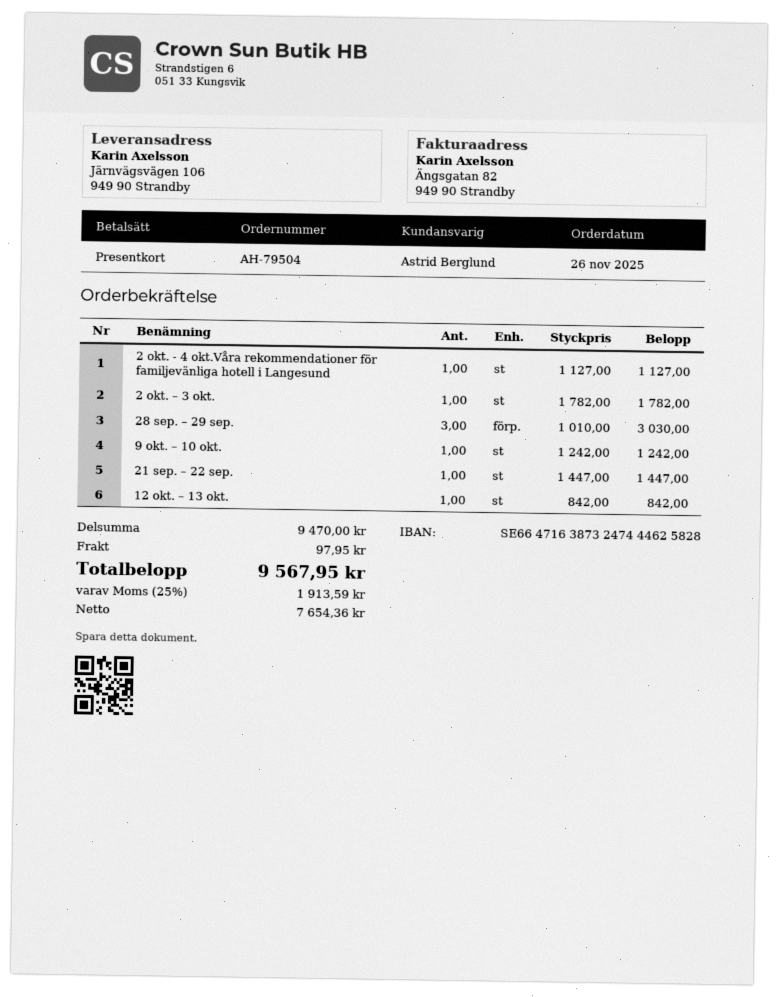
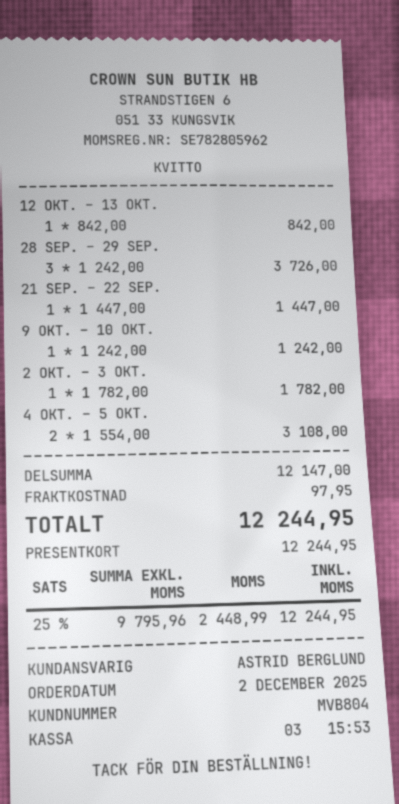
order date: 2025-11-26 -> 2025-12-02
2 okt. - 4 okt.Våra rekommendationer för familjevänliga hotell i Langesund: 1 x 1127.00 = 1127.00 -> none
28 sep. – 29 sep.: 3 x 1010.00 = 3030.00 -> 3 x 1242.00 = 3726.00
4 OKT. – 5 OKT.: none -> 2 x 1554.00 = 3108.00
subtotal: 9470.00 -> 12147.00
net: 7654.36 -> 9795.96
tax: 25% = 1913.59 -> 25% = 2448.99
total: 9567.95 -> 12244.95

